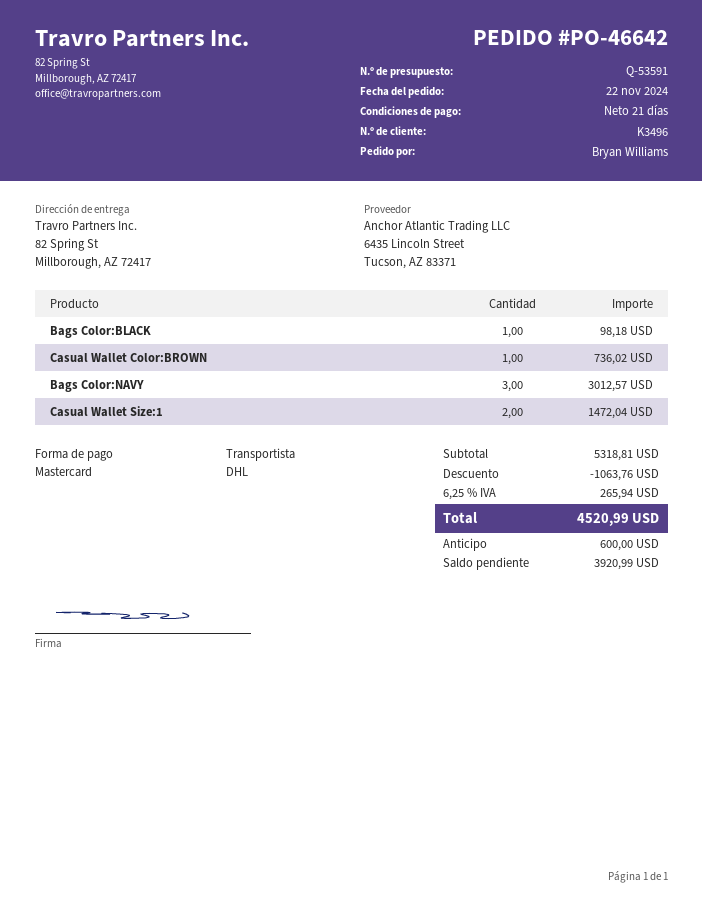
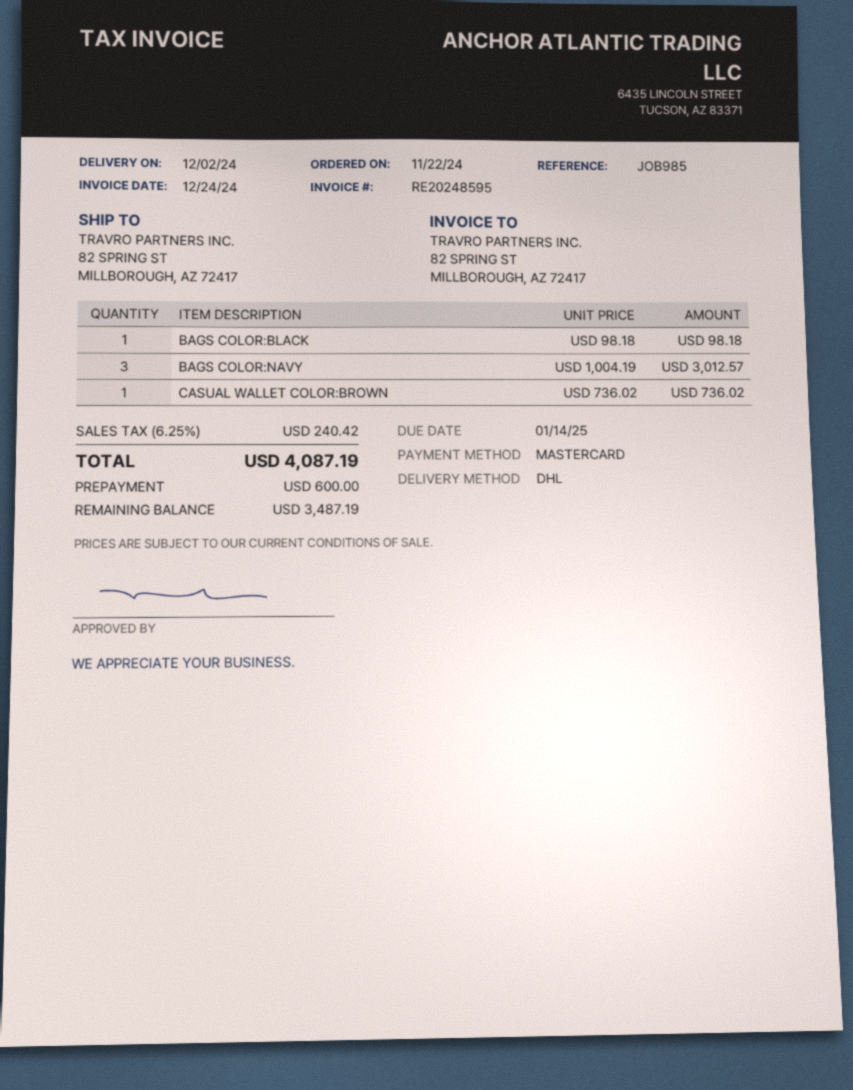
Casual Wallet Size:1: 2 for 1472.04 -> none
discount: 1063.76 -> none
tax: 6.25% = 265.94 -> 6.25% = 240.42
total: 4520.99 -> 4087.19
balance: 3920.99 -> 3487.19

